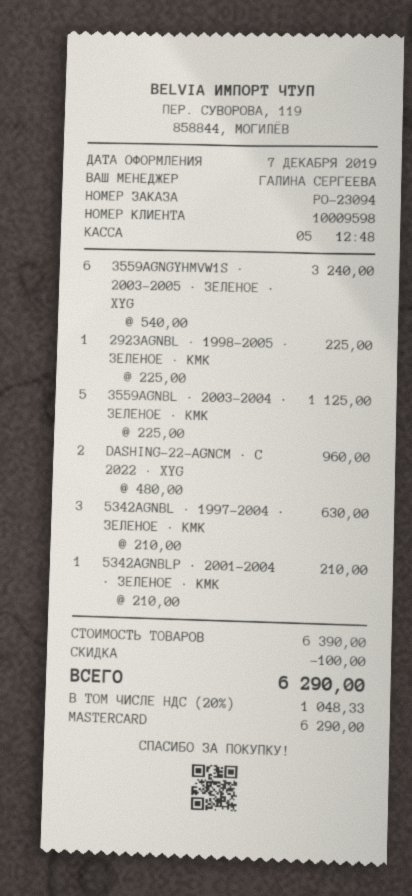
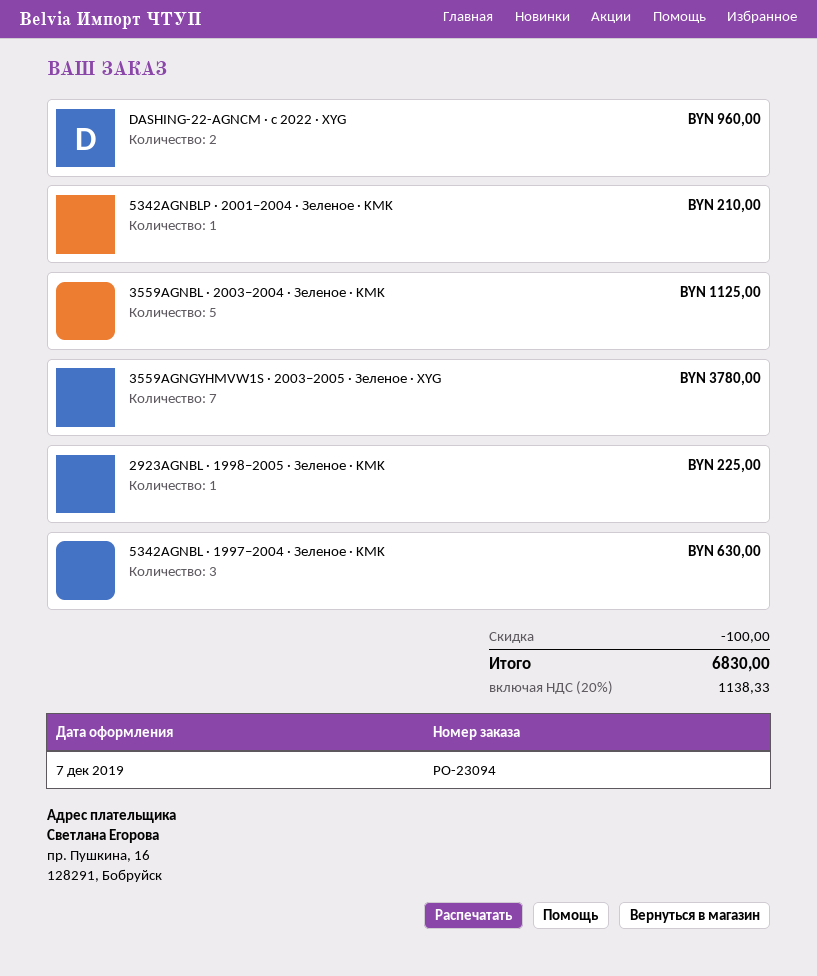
3559AGNGYHMVW1S · 2003–2005 · ЗЕЛЕНОЕ · XYG: 6 for 3240.00 -> 7 for 3780.00
tax: 20% = 1048.33 -> 20% = 1138.33
total: 6290.00 -> 6830.00

